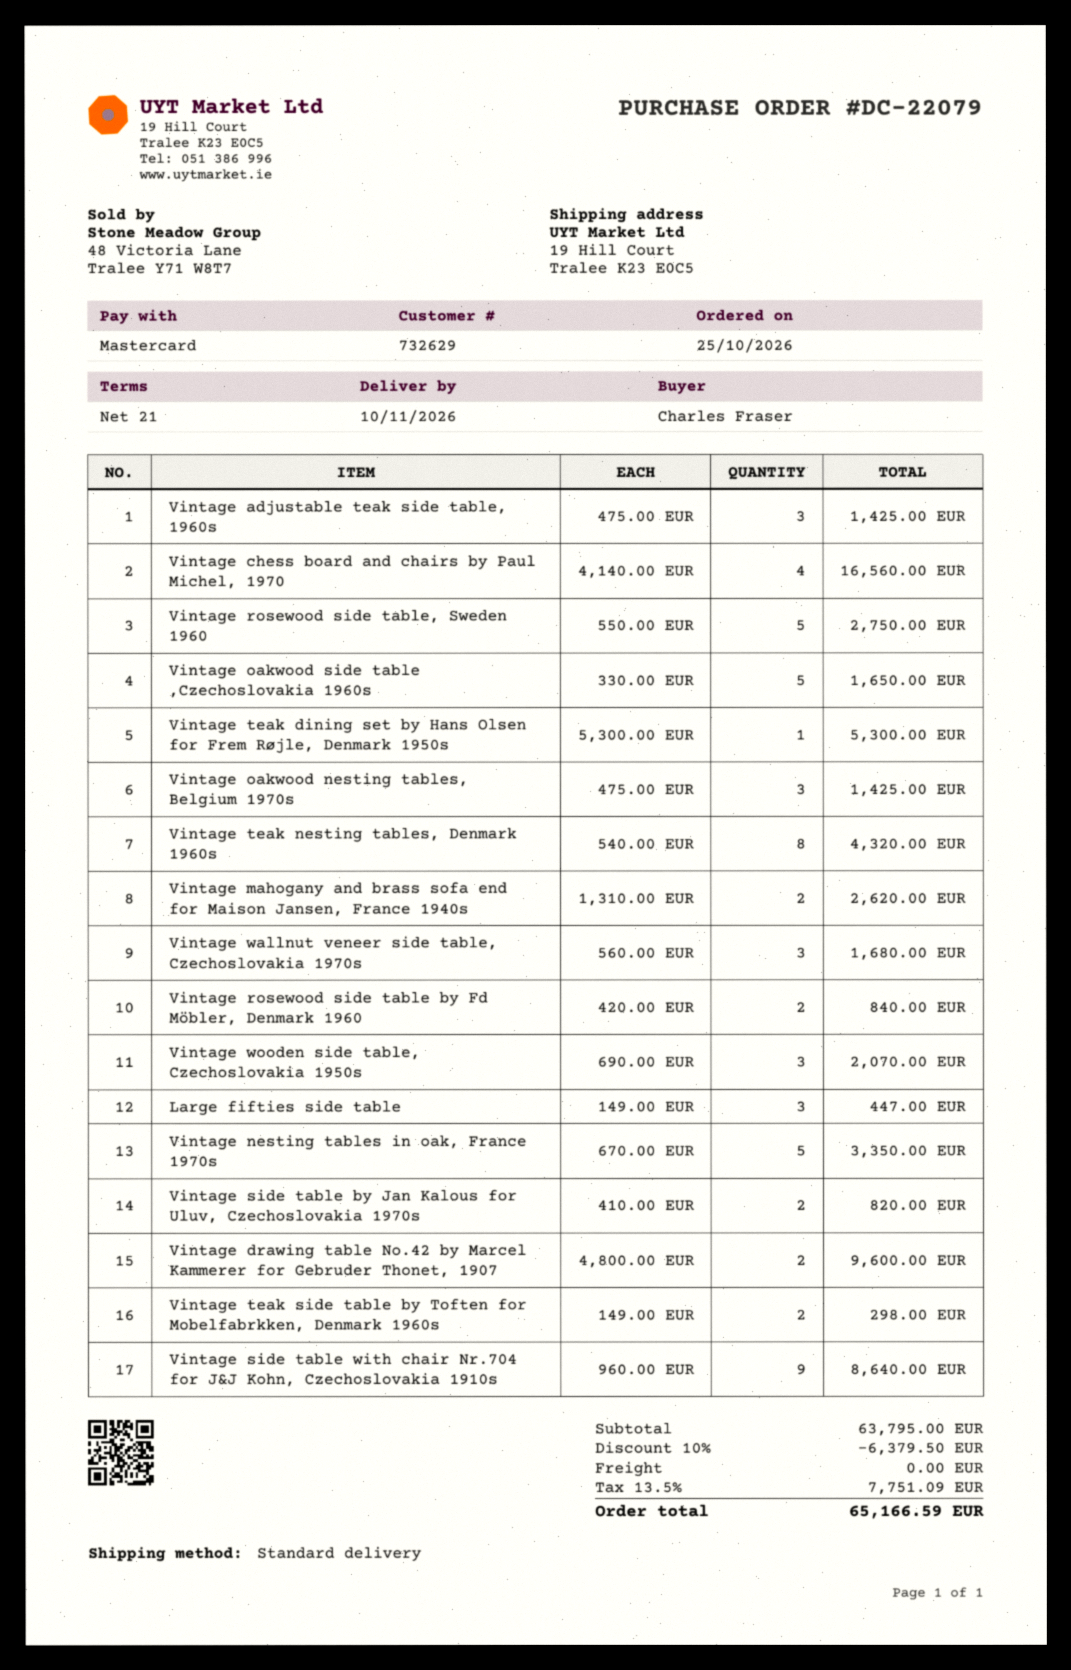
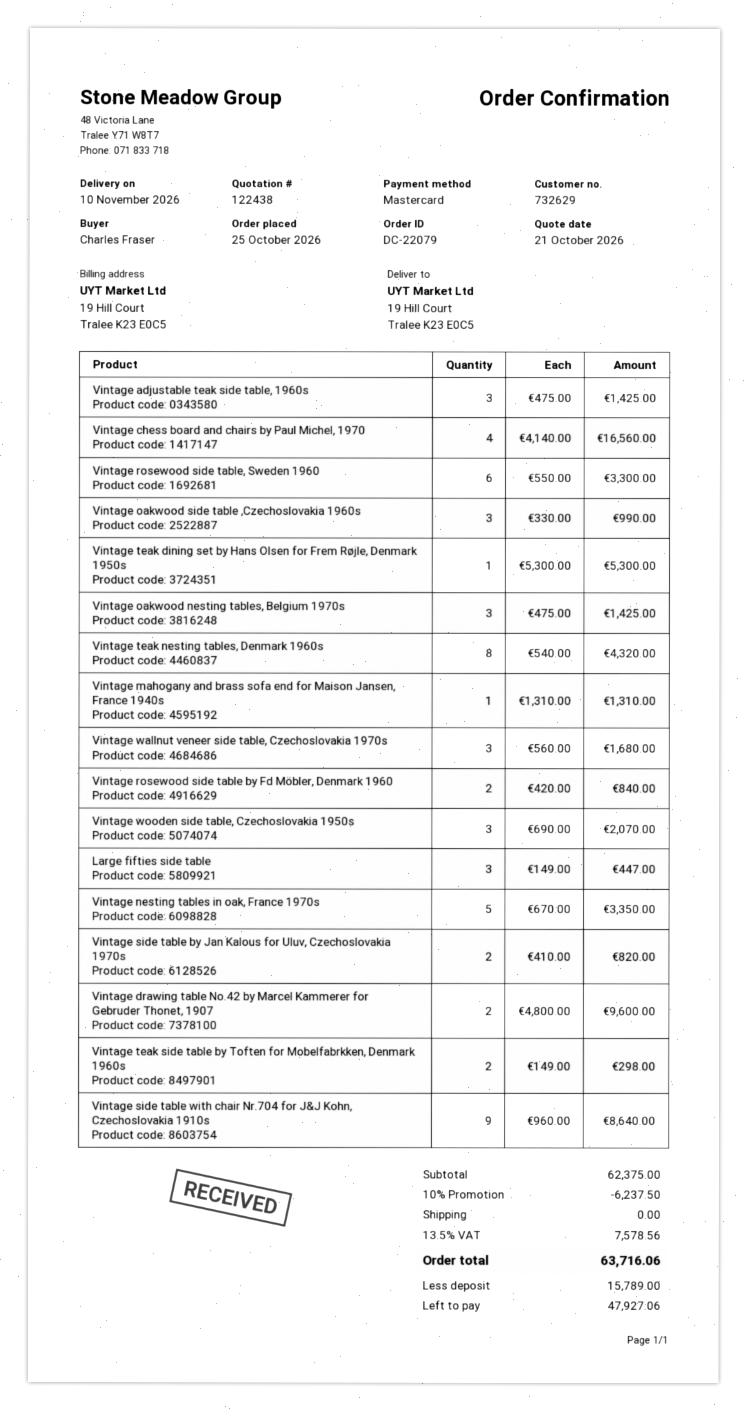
Vintage rosewood side table, Sweden 1960: 5 x 550.00 = 2750.00 -> 6 x 550.00 = 3300.00
Vintage oakwood side table ,Czechoslovakia 1960s: 5 x 330.00 = 1650.00 -> 3 x 330.00 = 990.00
Vintage mahogany and brass sofa end for Maison Jansen, France 1940s: 2 x 1310.00 = 2620.00 -> 1 x 1310.00 = 1310.00
subtotal: 63795.00 -> 62375.00
discount: 10% = 6379.50 -> 10% = 6237.50
tax: 13.5% = 7751.09 -> 13.5% = 7578.56
total: 65166.59 -> 63716.06

